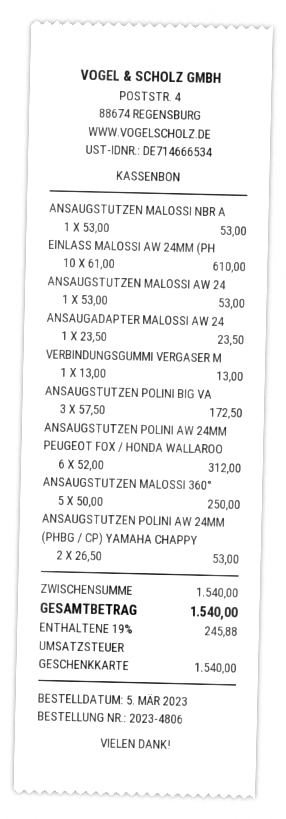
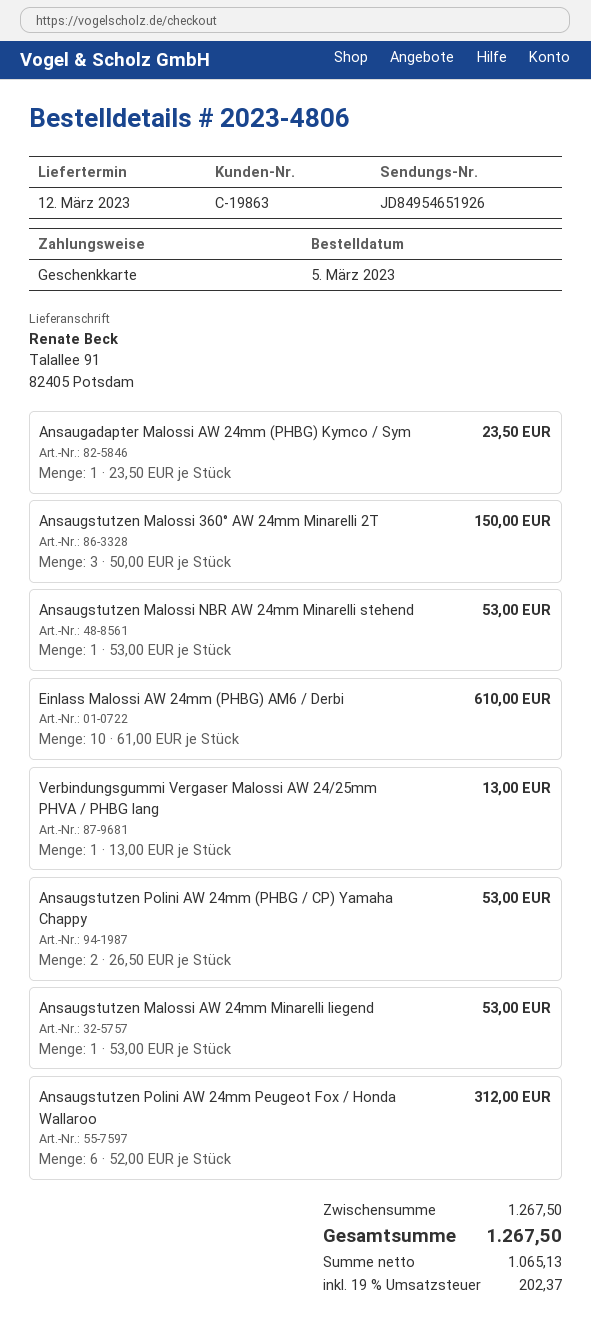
ANSAUGSTUTZEN POLINI BIG VA: 3 x 57.50 = 172.50 -> none
ANSAUGSTUTZEN MALOSSI 360°: 5 x 50.00 = 250.00 -> 3 x 50.00 = 150.00
subtotal: 1540.00 -> 1267.50
tax: 19% = 245.88 -> 19% = 202.37
total: 1540.00 -> 1267.50

